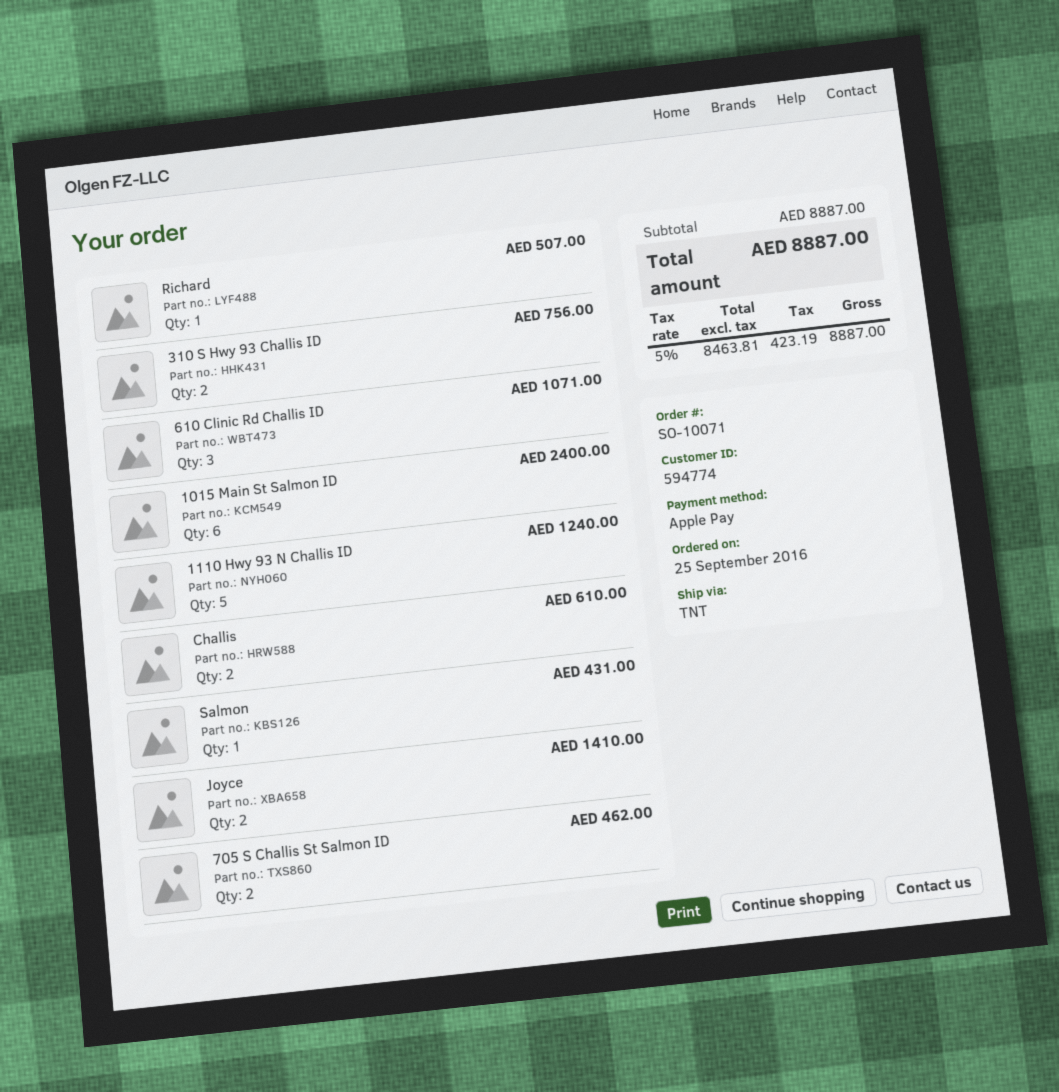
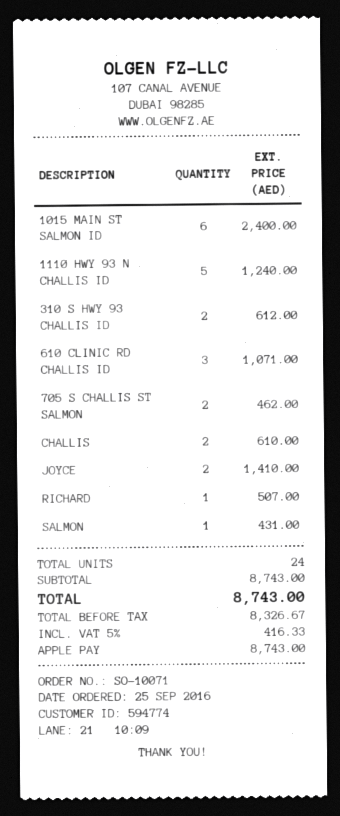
310 S Hwy 93 Challis ID: 2 for 756.00 -> 2 for 612.00
subtotal: 8887.00 -> 8743.00
net: 8463.81 -> 8326.67
tax: 5% = 423.19 -> 5% = 416.33
total: 8887.00 -> 8743.00

